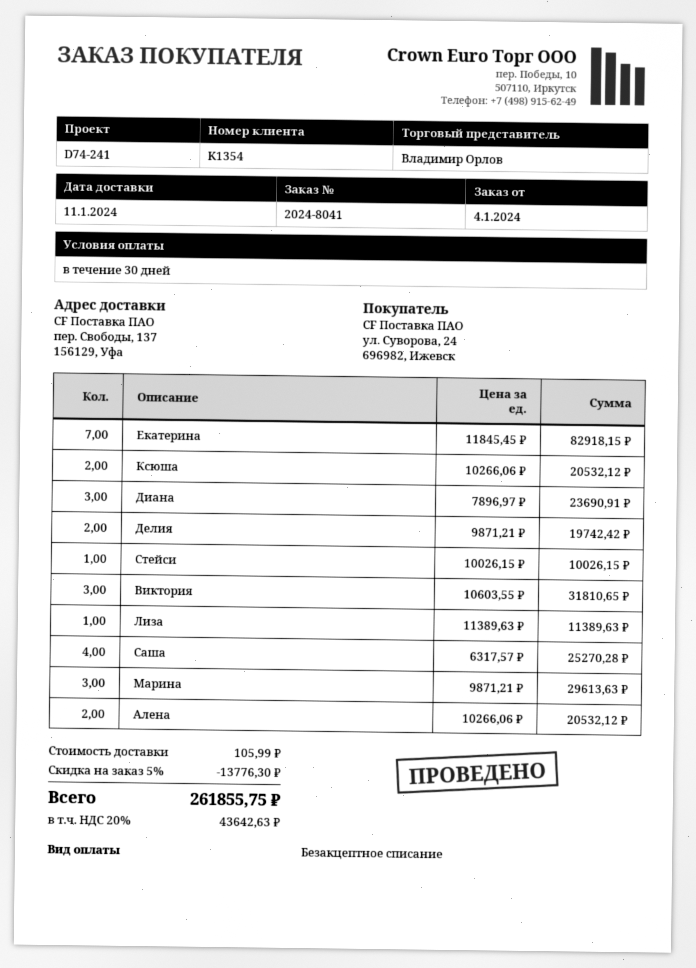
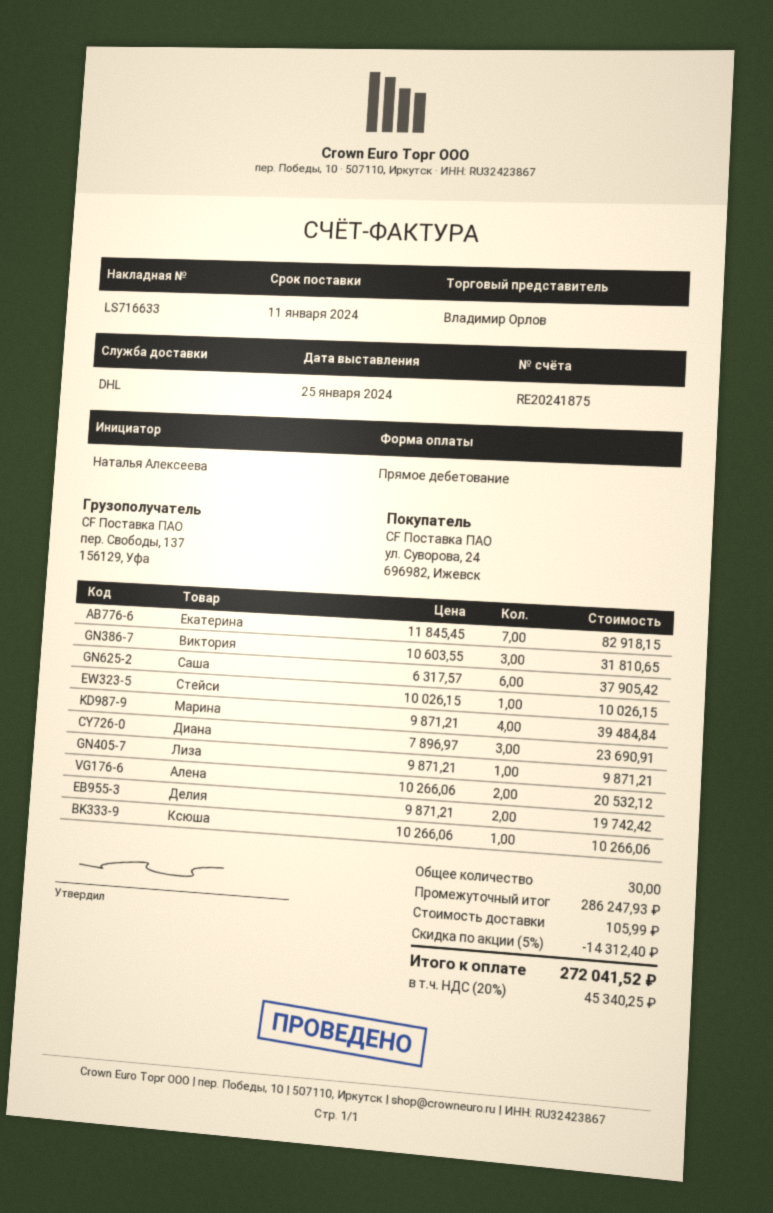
Ксюша: 2 x 10266.06 = 20532.12 -> 1 x 10266.06 = 10266.06
Лиза: 1 x 11389.63 = 11389.63 -> 1 x 9871.21 = 9871.21
Саша: 4 x 6317.57 = 25270.28 -> 6 x 6317.57 = 37905.42
Марина: 3 x 9871.21 = 29613.63 -> 4 x 9871.21 = 39484.84
discount: 5% = 13776.30 -> 5% = 14312.40
tax: 20% = 43642.63 -> 20% = 45340.25
total: 261855.75 -> 272041.52

